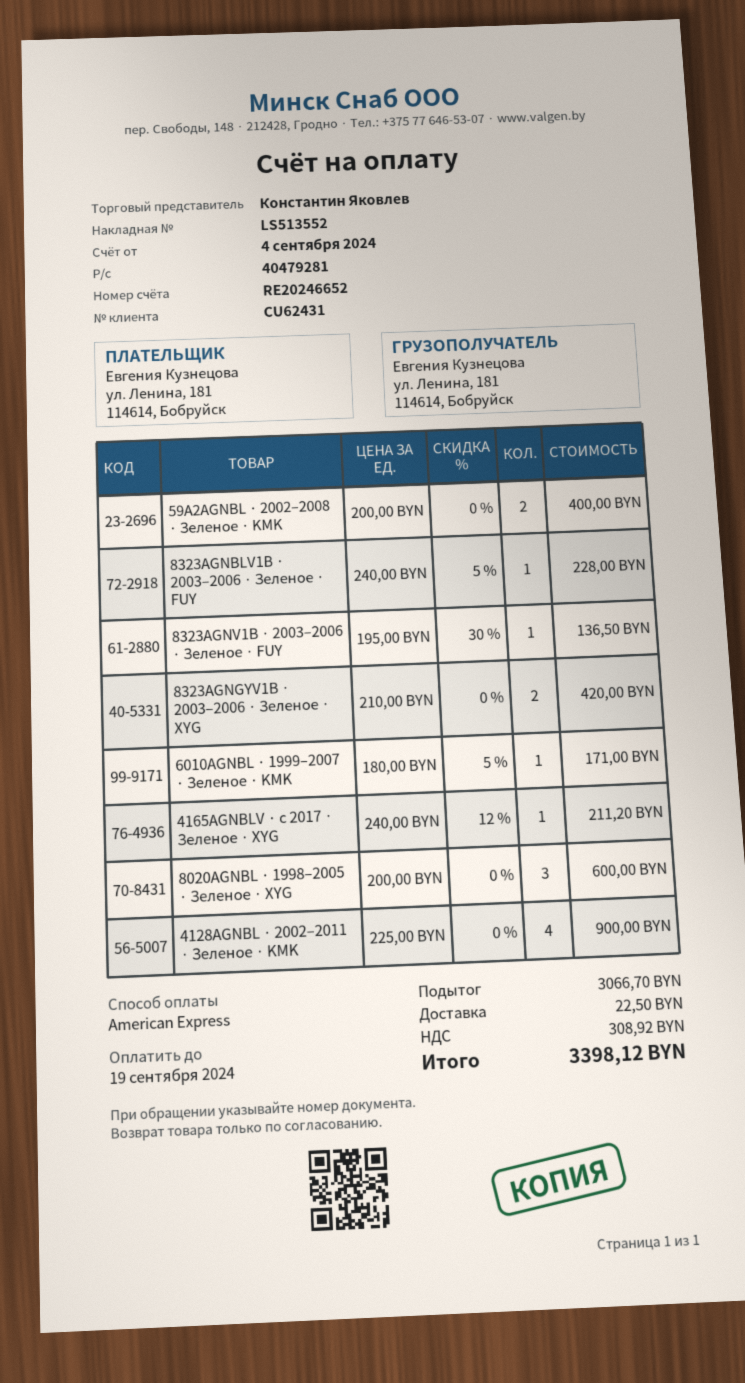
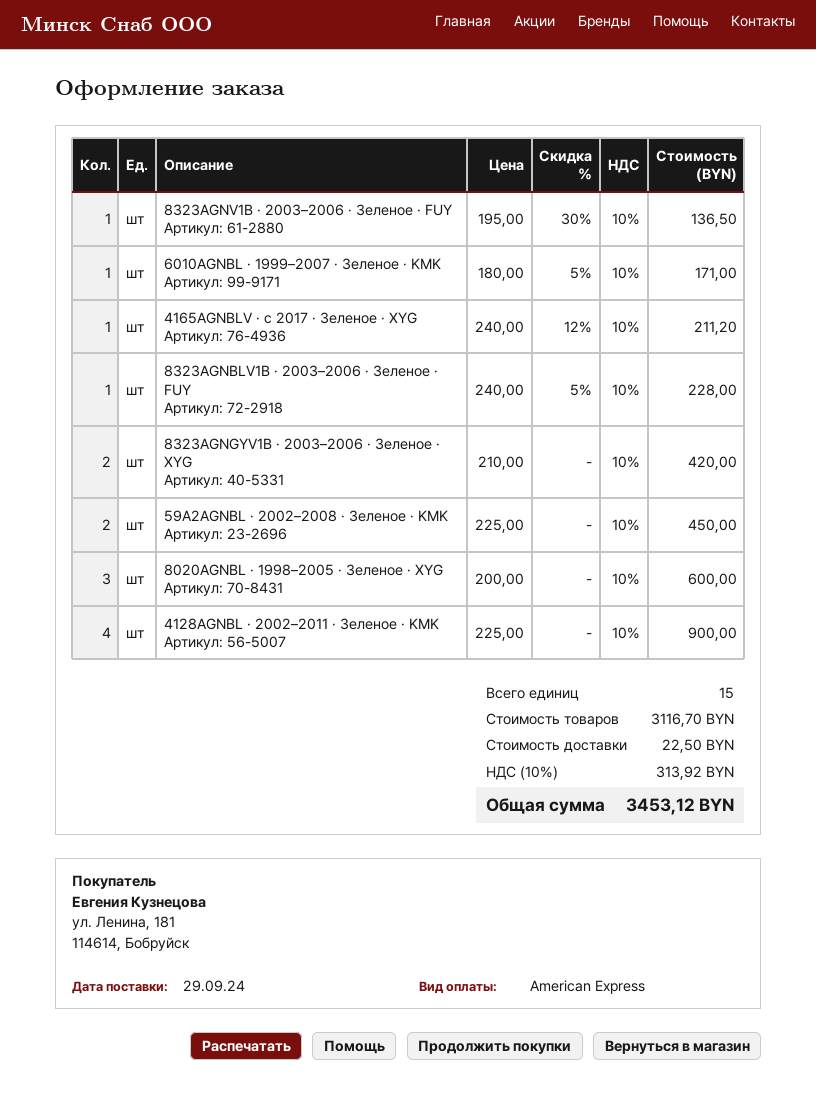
59A2AGNBL · 2002–2008 · Зеленое · KMK: 2 x 200.00 = 400.00 -> 2 x 225.00 = 450.00
subtotal: 3066.70 -> 3116.70
tax: 308.92 -> 313.92
total: 3398.12 -> 3453.12

